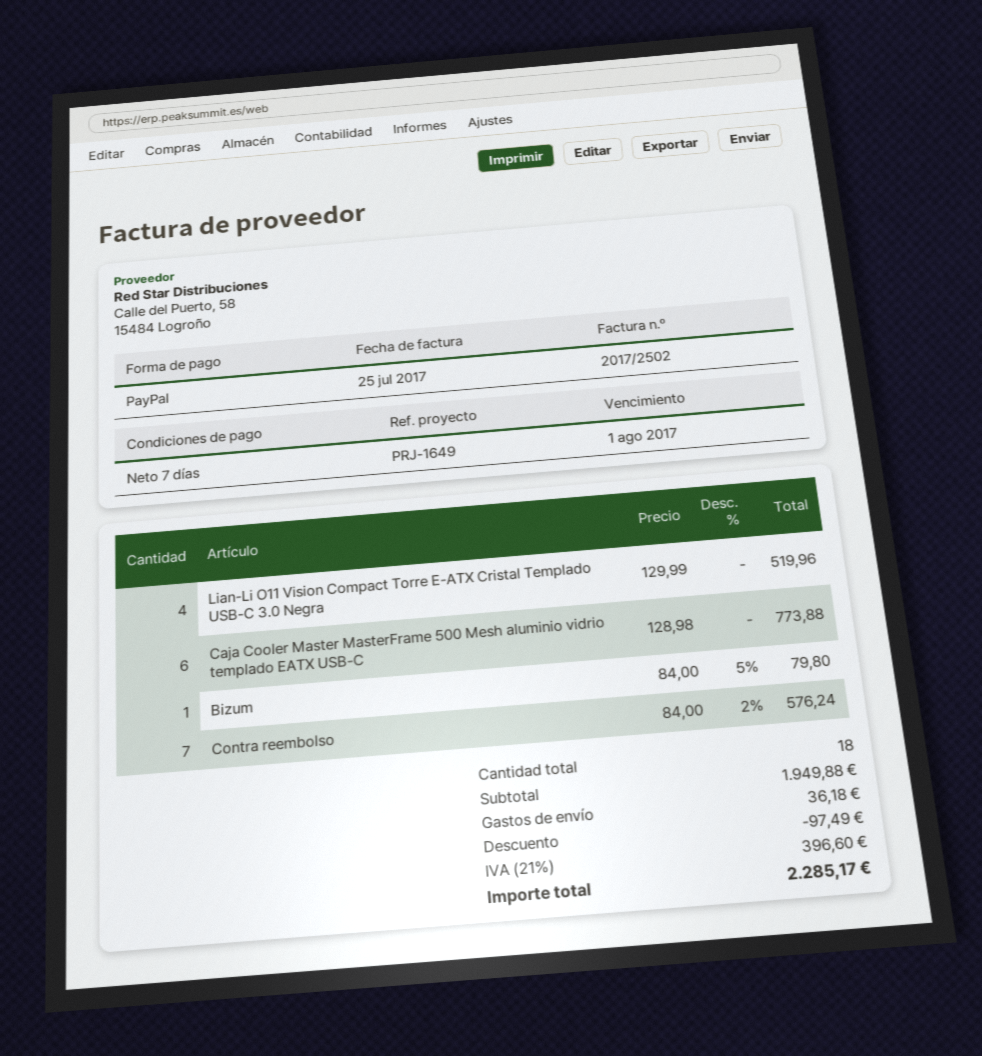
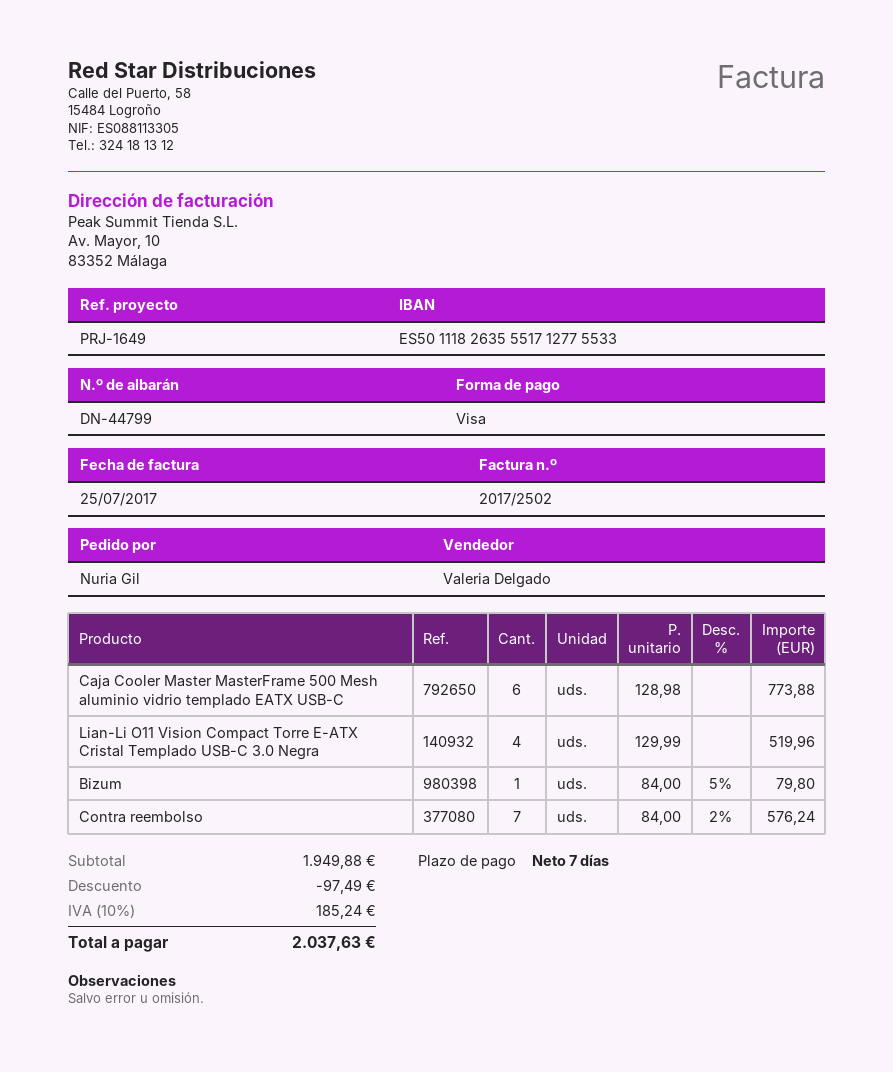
payment method: PayPal -> Visa
shipping: 36.18 -> none
tax: 21% = 396.60 -> 10% = 185.24
total: 2285.17 -> 2037.63

